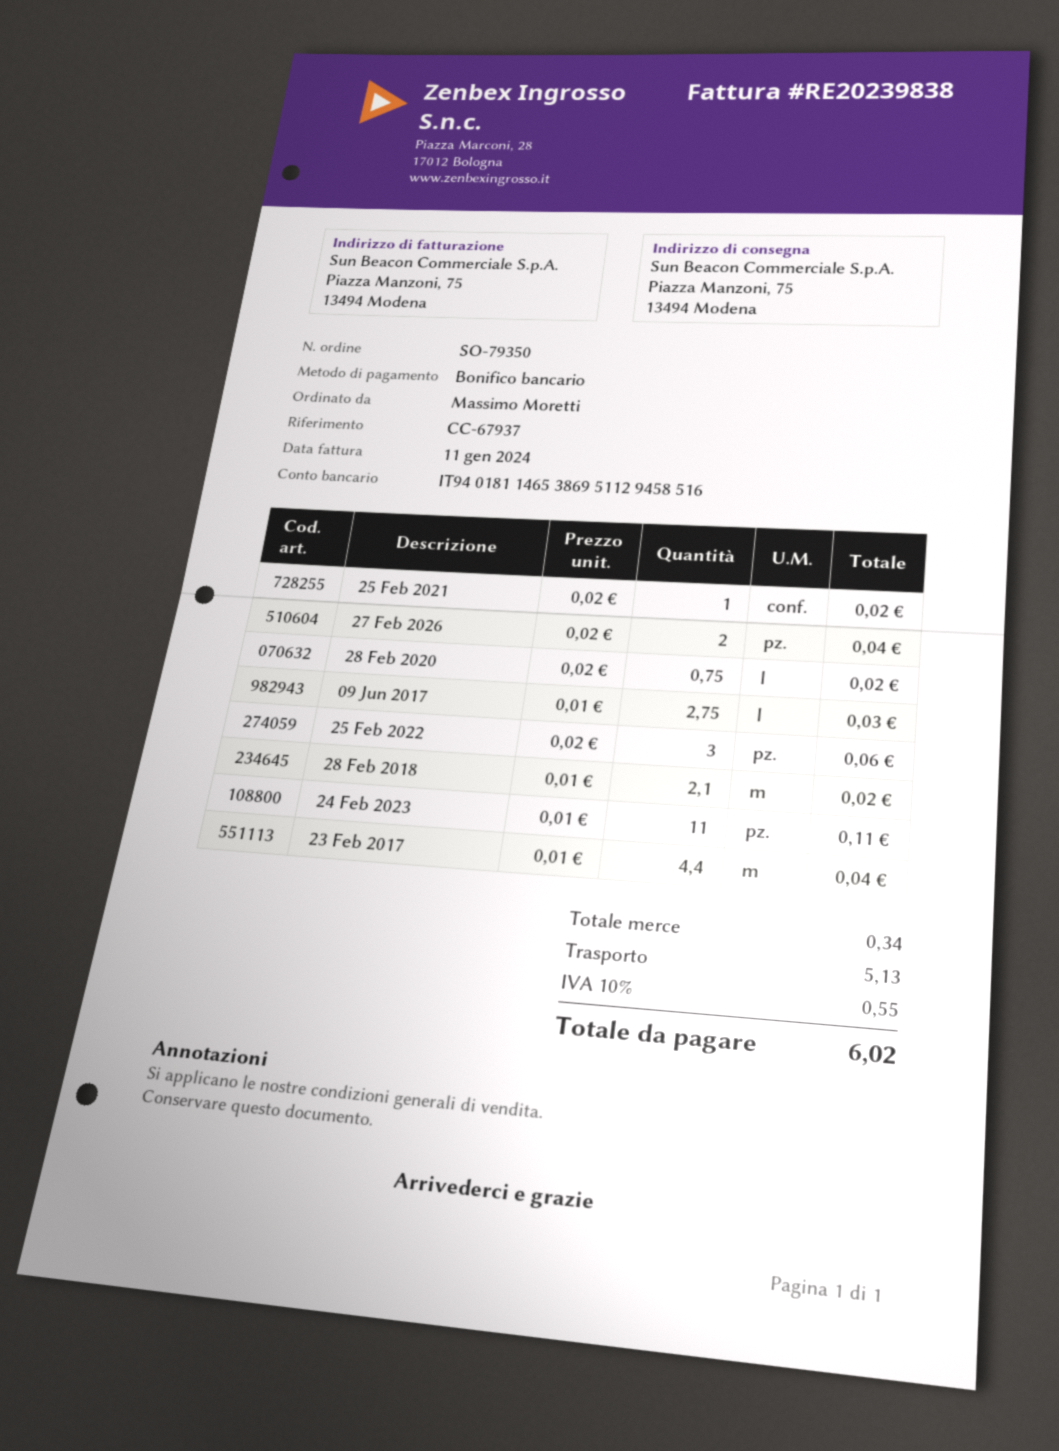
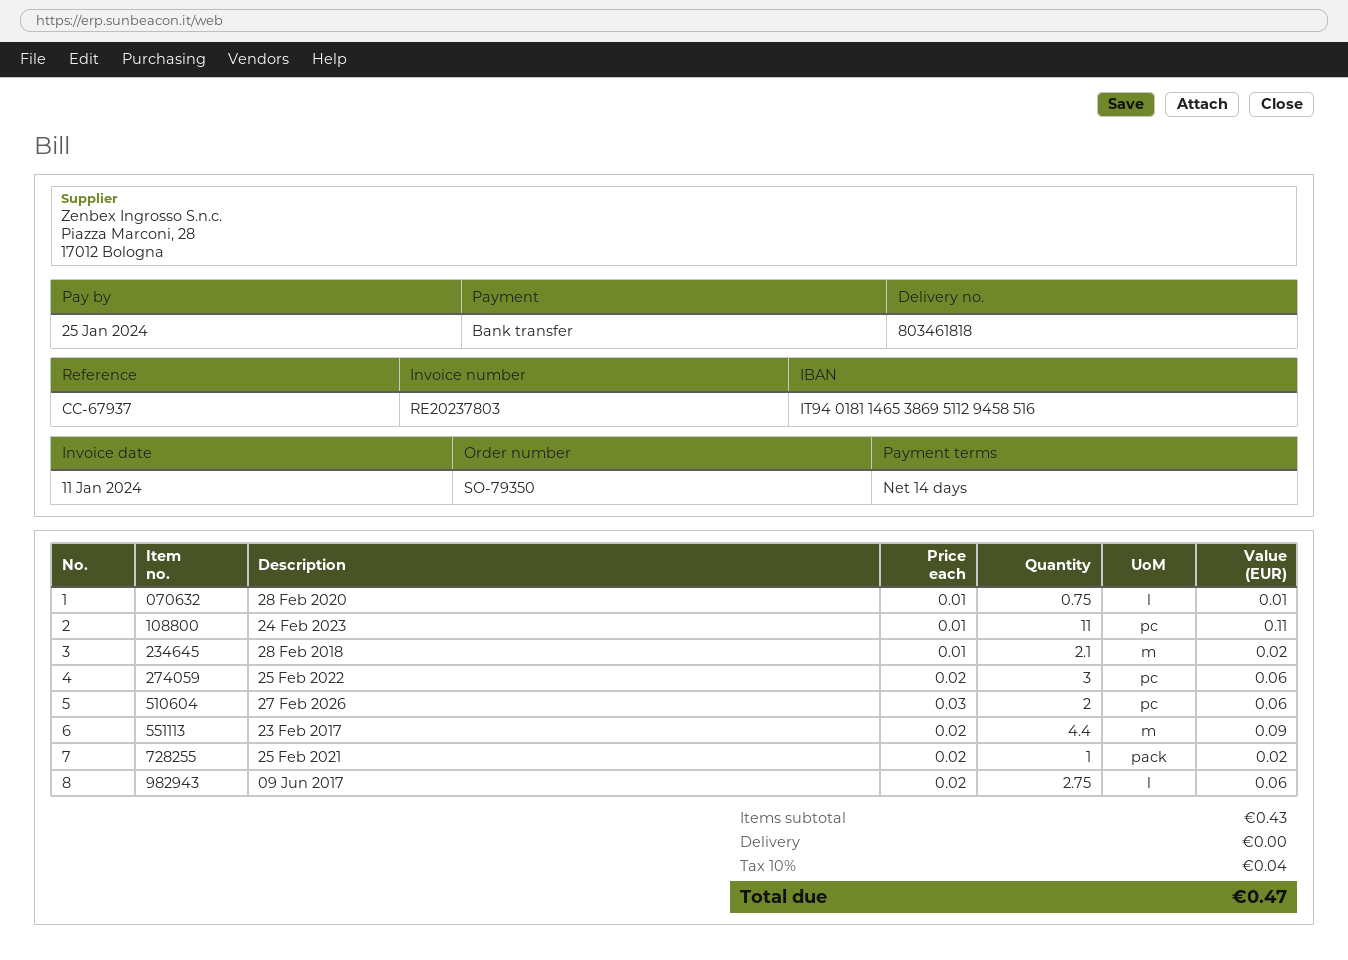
invoice number: RE20239838 -> RE20237803
27 Feb 2026: 2 x 0.02 = 0.04 -> 2 x 0.03 = 0.06
28 Feb 2020: 0.75 x 0.02 = 0.02 -> 0.75 x 0.01 = 0.01
09 Jun 2017: 2.75 x 0.01 = 0.03 -> 2.75 x 0.02 = 0.06
23 Feb 2017: 4.4 x 0.01 = 0.04 -> 4.4 x 0.02 = 0.09
subtotal: 0.34 -> 0.43
shipping: 5.13 -> 0.00
tax: 10% = 0.55 -> 10% = 0.04
total: 6.02 -> 0.47

